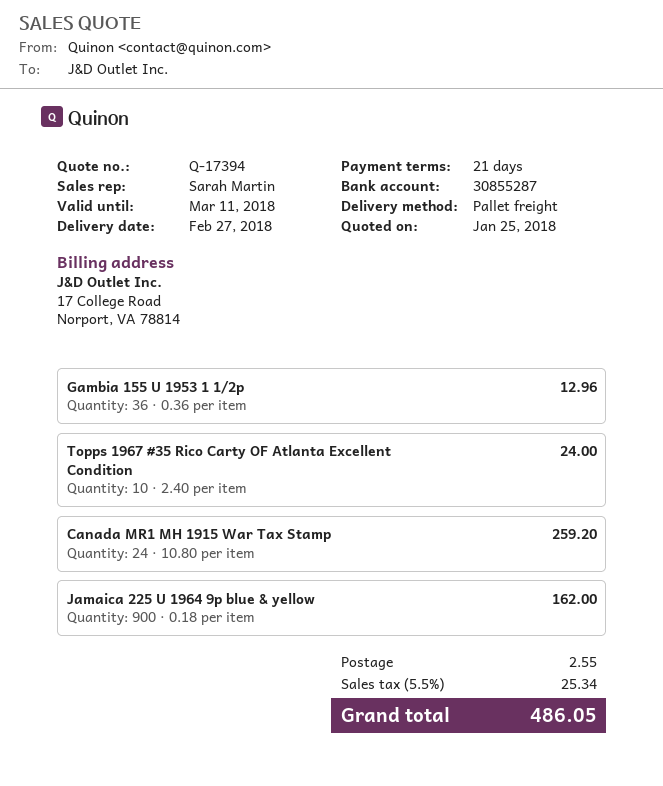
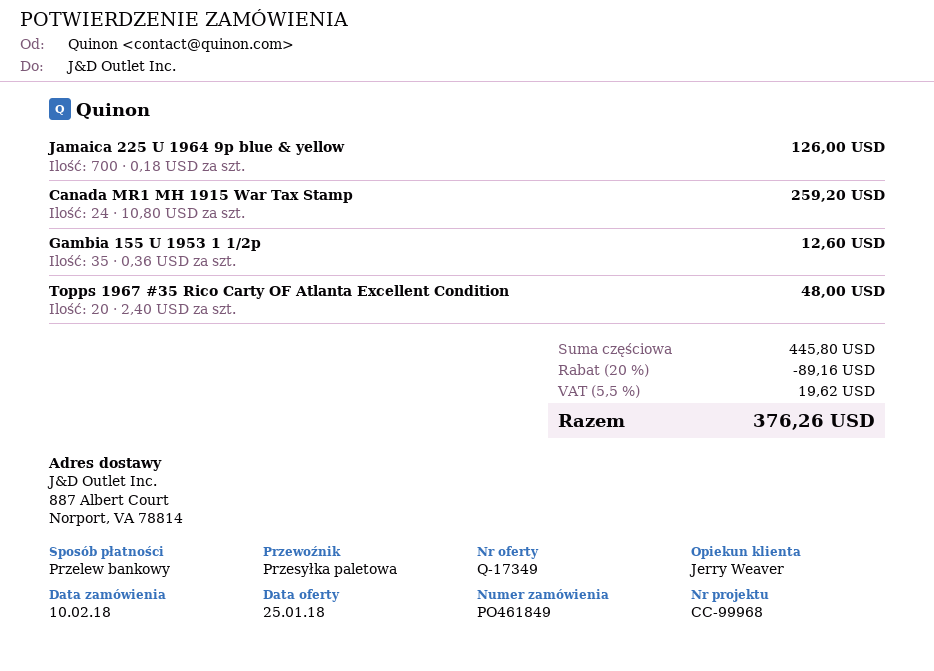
quote number: Q-17394 -> Q-17349
sales rep: Sarah Martin -> Jerry Weaver
Gambia 155 U 1953 1 1/2p: 36 x 0.36 = 12.96 -> 35 x 0.36 = 12.60
Topps 1967 #35 Rico Carty OF Atlanta Excellent Condition: 10 x 2.40 = 24.00 -> 20 x 2.40 = 48.00
Jamaica 225 U 1964 9p blue & yellow: 900 x 0.18 = 162.00 -> 700 x 0.18 = 126.00
discount: none -> 20% = 89.16
shipping: 2.55 -> none
tax: 5.5% = 25.34 -> 5.5% = 19.62
total: 486.05 -> 376.26

